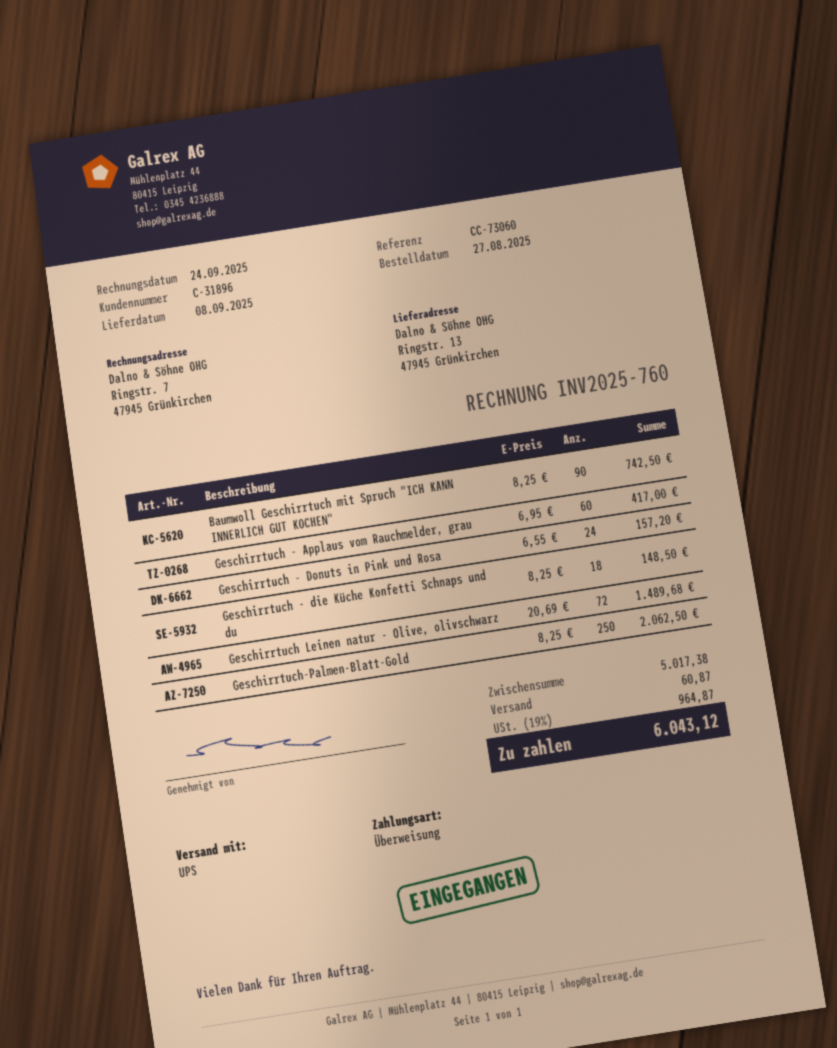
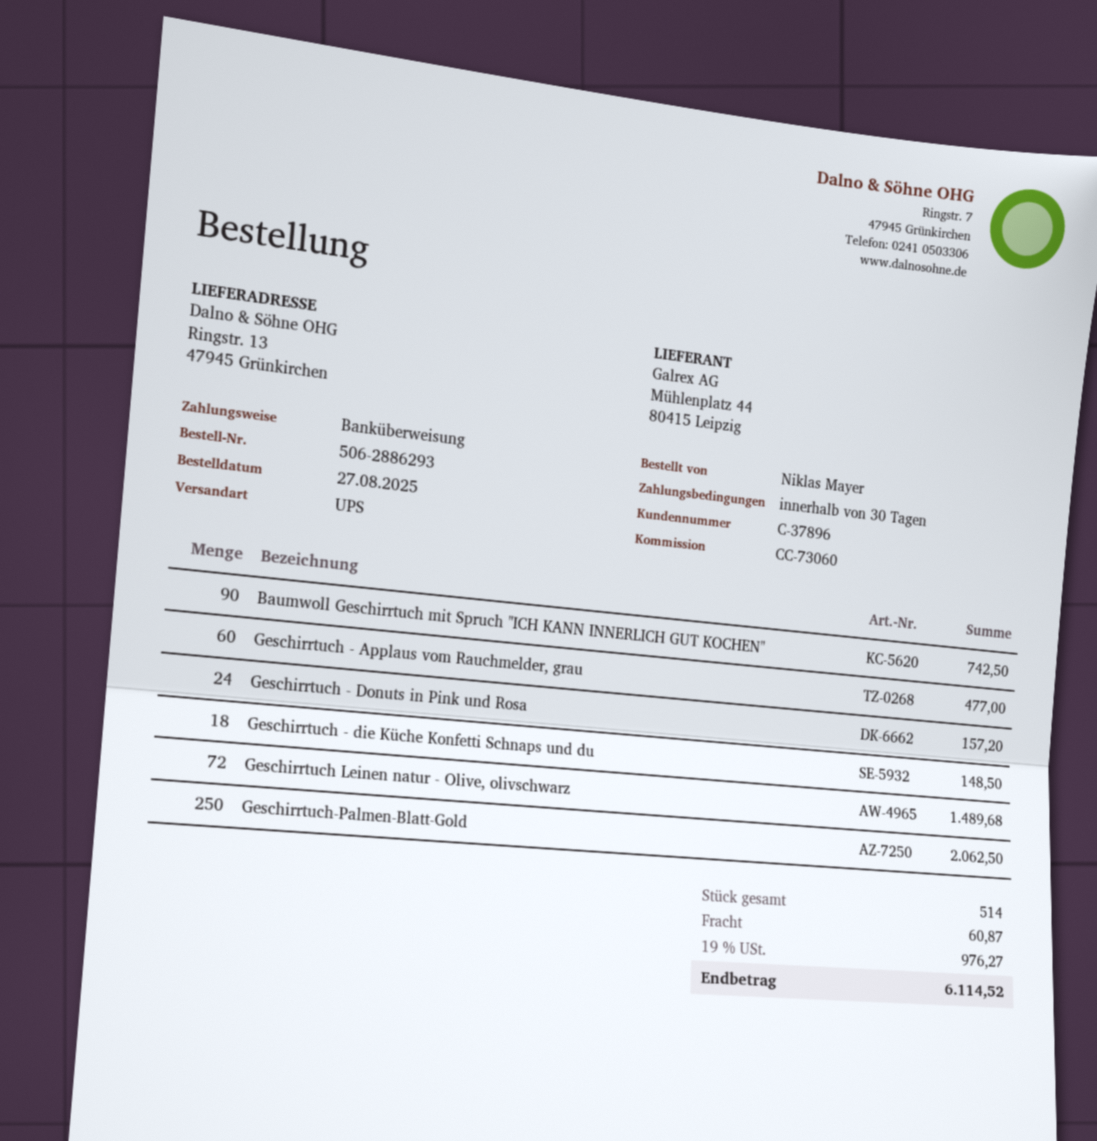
customer number: C-31896 -> C-37896
Geschirrtuch - Applaus vom Rauchmelder, grau: 60 for 417.00 -> 60 for 477.00
tax: 19% = 964.87 -> 19% = 976.27
total: 6043.12 -> 6114.52

